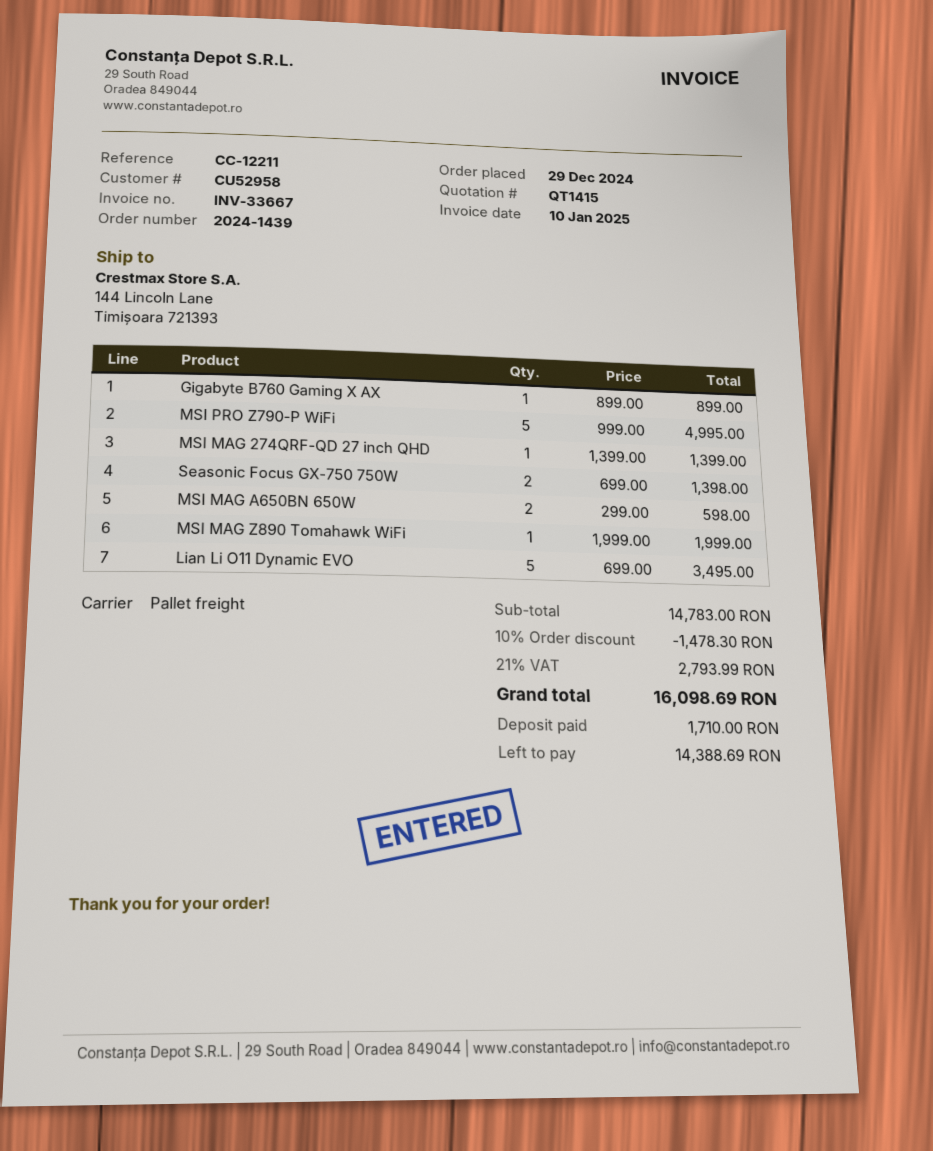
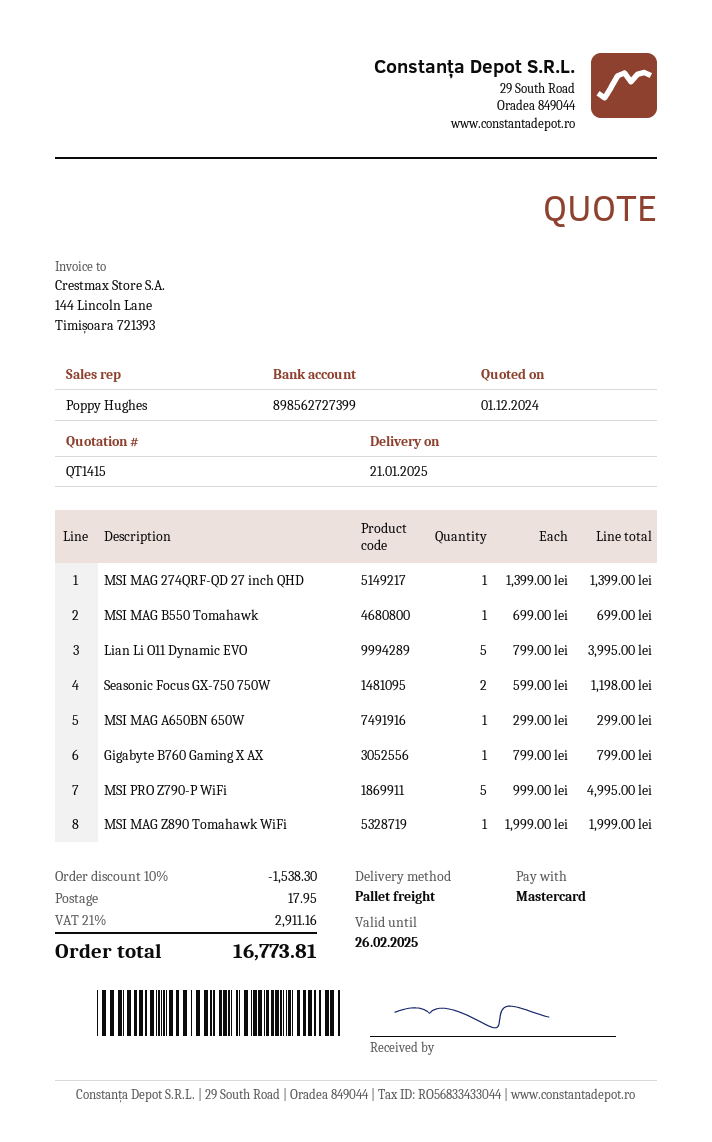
Gigabyte B760 Gaming X AX: 1 x 899.00 = 899.00 -> 1 x 799.00 = 799.00
Seasonic Focus GX-750 750W: 2 x 699.00 = 1398.00 -> 2 x 599.00 = 1198.00
MSI MAG A650BN 650W: 2 x 299.00 = 598.00 -> 1 x 299.00 = 299.00
Lian Li O11 Dynamic EVO: 5 x 699.00 = 3495.00 -> 5 x 799.00 = 3995.00
MSI MAG B550 Tomahawk: none -> 1 x 699.00 = 699.00
discount: 10% = 1478.30 -> 10% = 1538.30
shipping: none -> 17.95
tax: 21% = 2793.99 -> 21% = 2911.16
total: 16098.69 -> 16773.81

